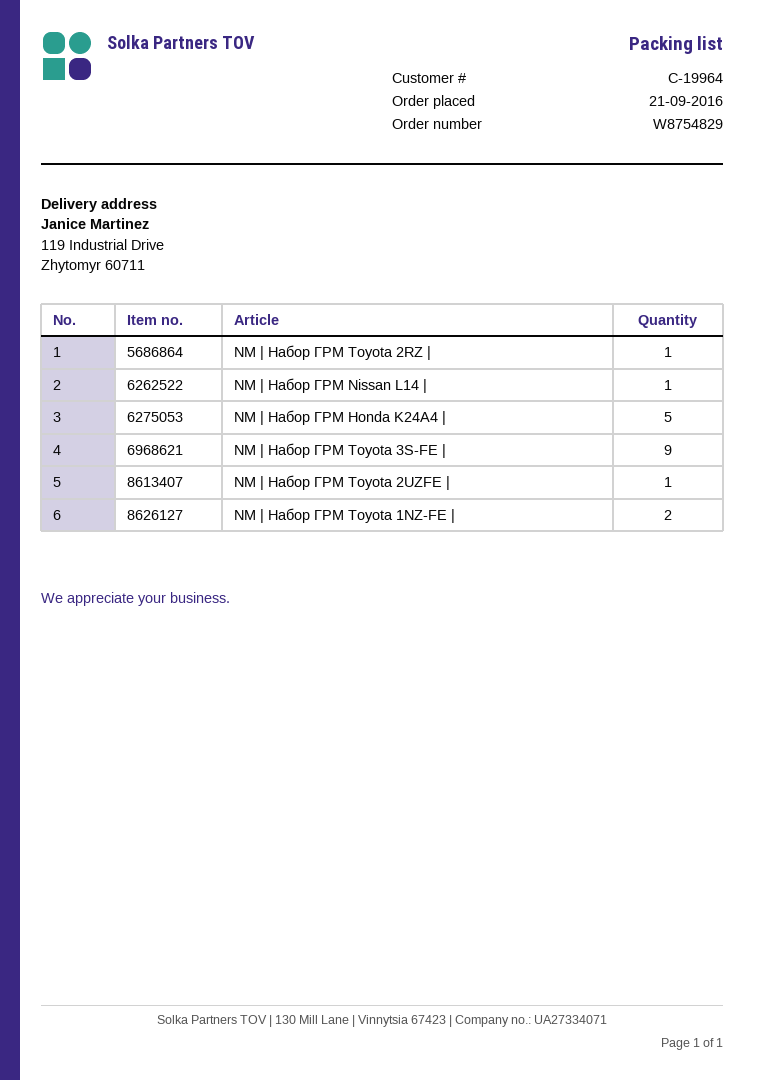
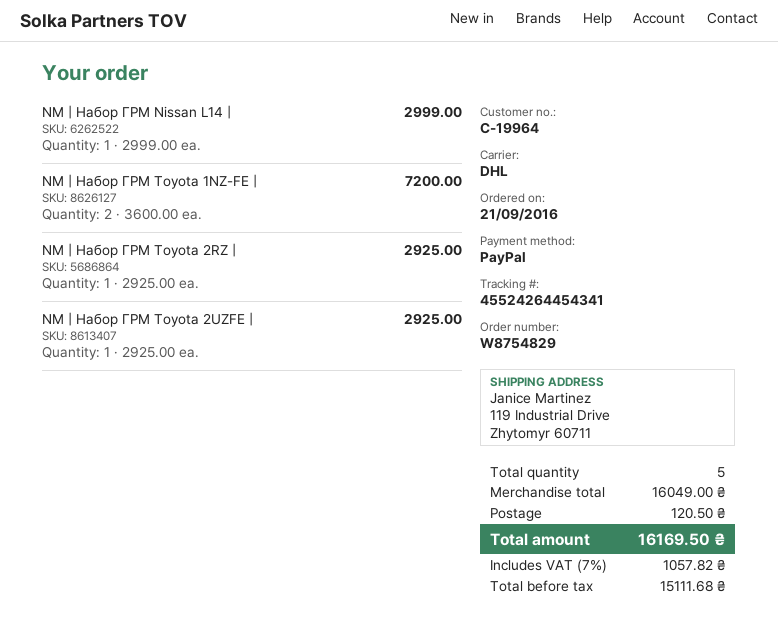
NM | Набор ГРМ Honda K24A4 |: 5 -> none
NM | Набор ГРМ Toyota 3S-FE |: 9 -> none

